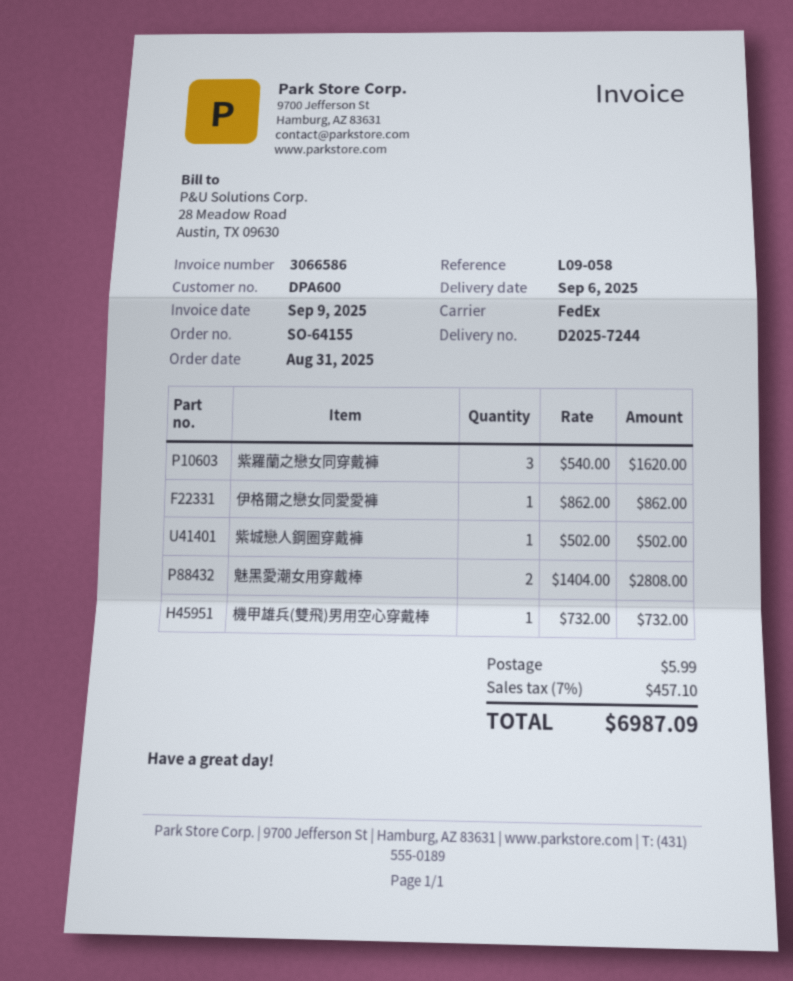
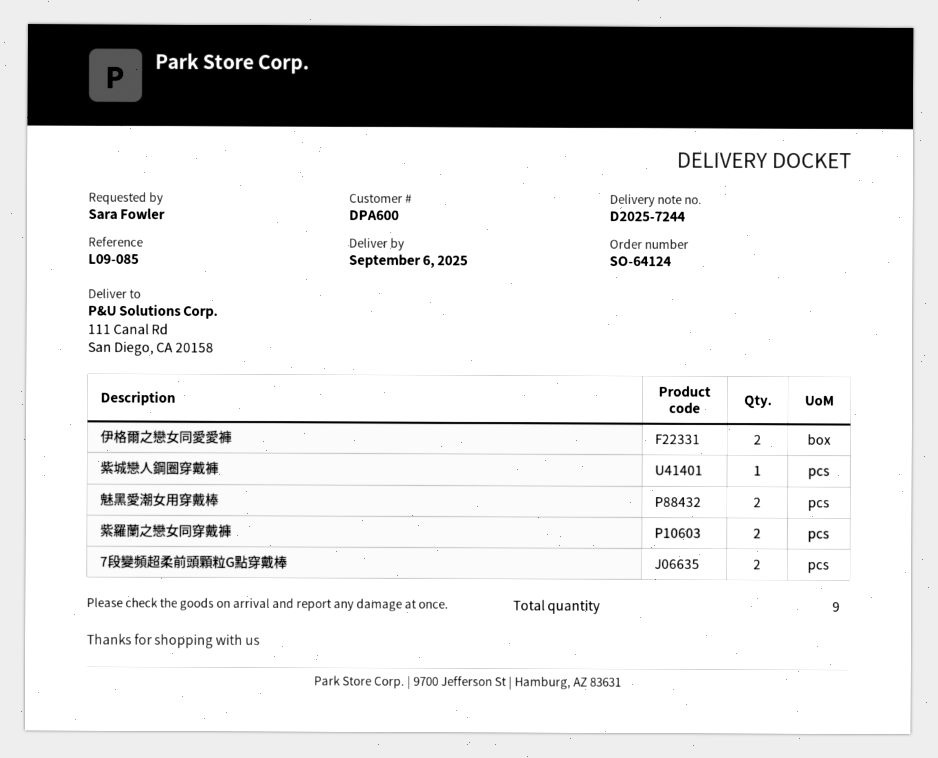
order number: SO-64155 -> SO-64124
reference: L09-058 -> L09-085
紫羅蘭之戀女同穿戴褲: 3 -> 2
伊格爾之戀女同愛愛褲: 1 -> 2
機甲雄兵(雙飛)男用空心穿戴棒: 1 -> none
7段變頻超柔前頭顆粒G點穿戴棒: none -> 2

